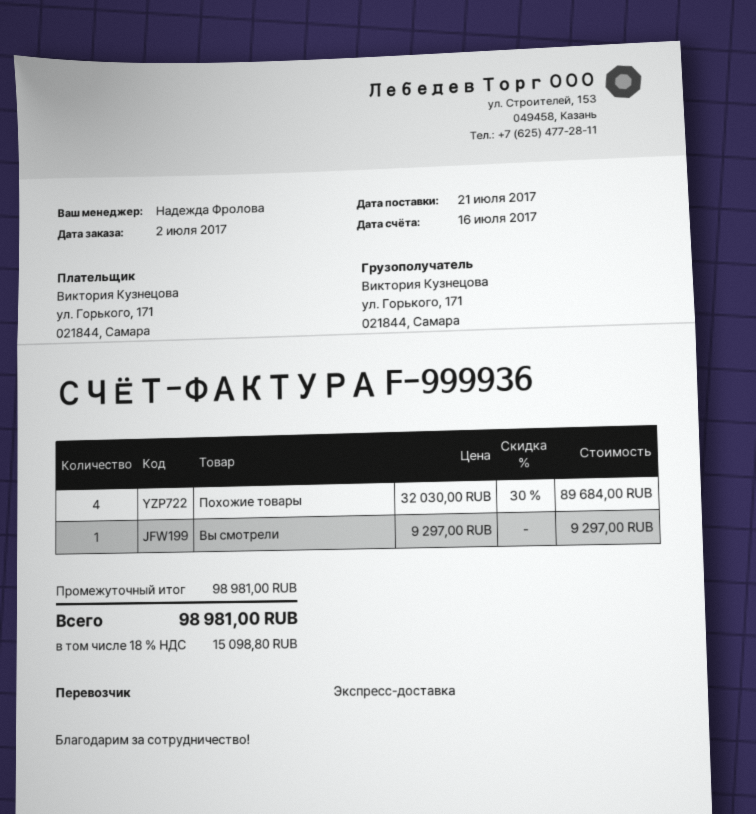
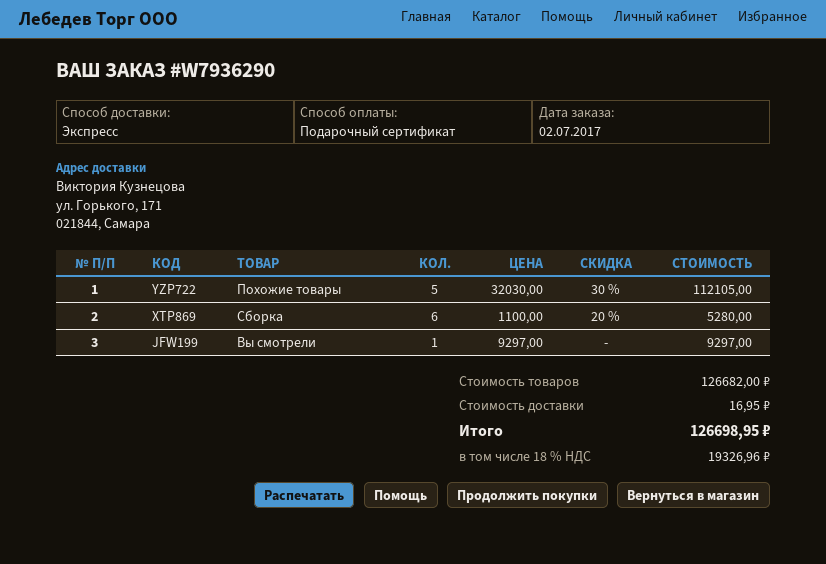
Похожие товары: 4 x 32030.00 - 30% = 89684.00 -> 5 x 32030.00 - 30% = 112105.00
Сборка: none -> 6 x 1100.00 - 20% = 5280.00
subtotal: 98981.00 -> 126682.00
shipping: none -> 16.95
tax: 18% = 15098.80 -> 18% = 19326.96
total: 98981.00 -> 126698.95

